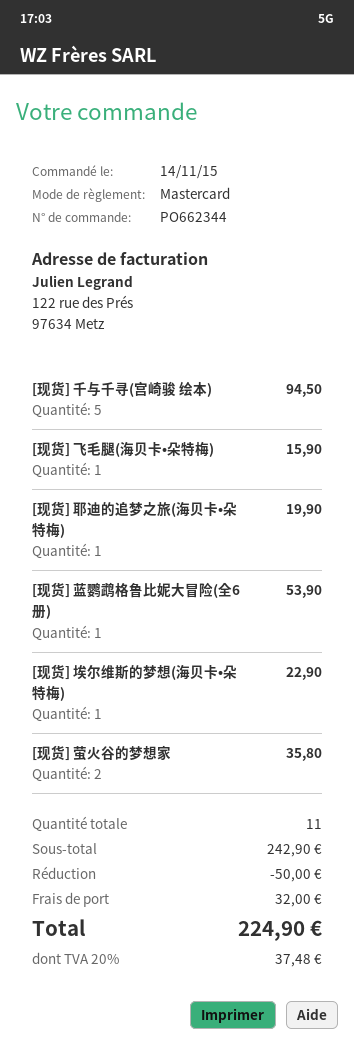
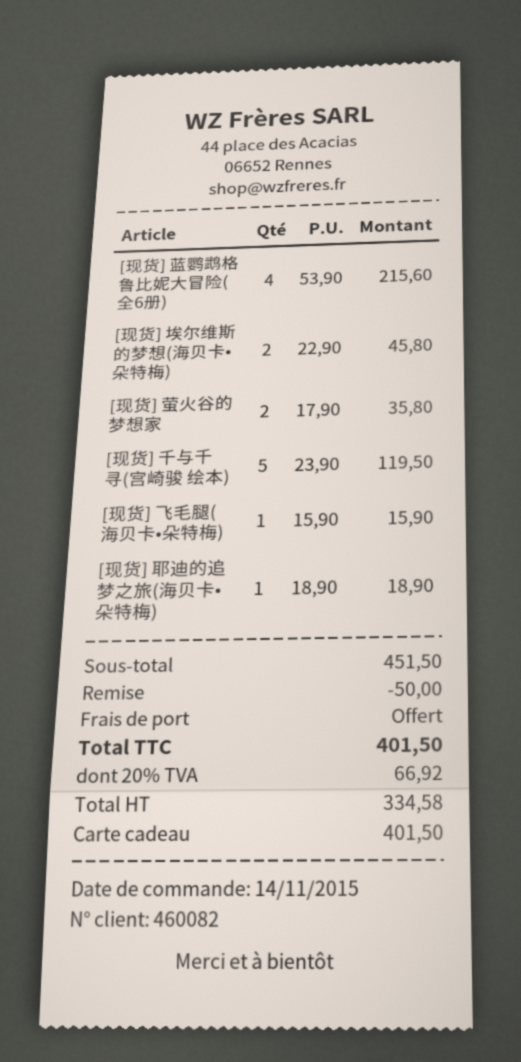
payment method: Mastercard -> gift card
[现货] 千与千寻(宫崎骏 绘本): 5 for 94.50 -> 5 for 119.50
[现货] 耶迪的追梦之旅(海贝卡•朵特梅): 1 for 19.90 -> 1 for 18.90
[现货] 蓝鹦鹉格鲁比妮大冒险(全6册): 1 for 53.90 -> 4 for 215.60
[现货] 埃尔维斯的梦想(海贝卡•朵特梅): 1 for 22.90 -> 2 for 45.80
subtotal: 242.90 -> 451.50
shipping: 32.00 -> 0.00
tax: 20% = 37.48 -> 20% = 66.92
total: 224.90 -> 401.50

